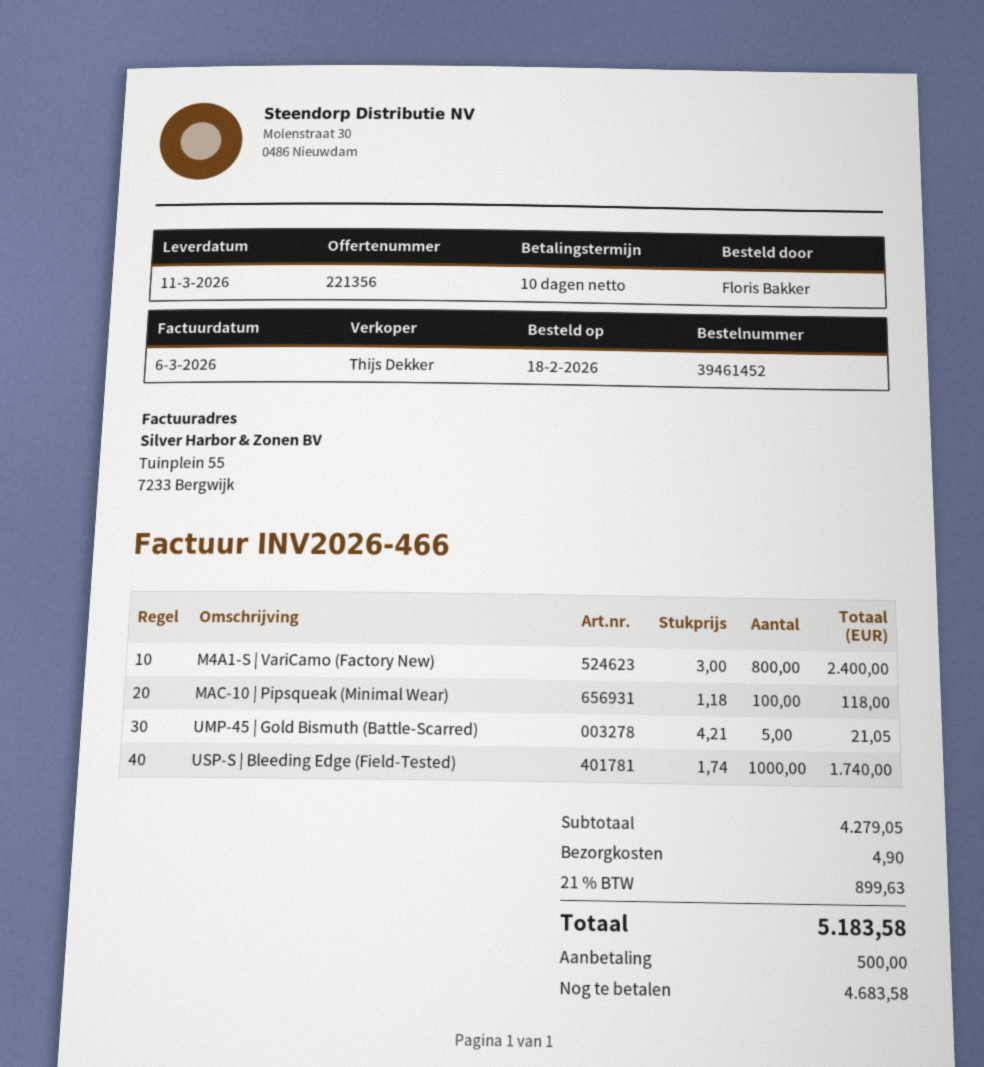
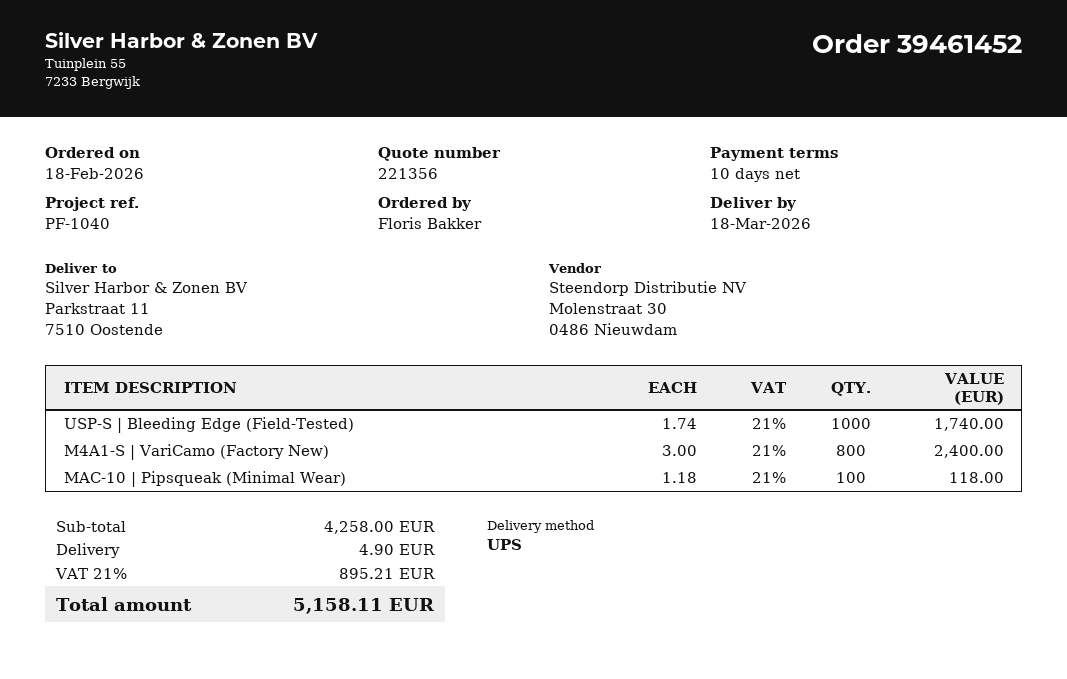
delivery date: 2026-03-11 -> 2026-03-18
UMP-45 | Gold Bismuth (Battle-Scarred): 5 x 4.21 = 21.05 -> none
subtotal: 4279.05 -> 4258.00
tax: 21% = 899.63 -> 21% = 895.21
total: 5183.58 -> 5158.11

